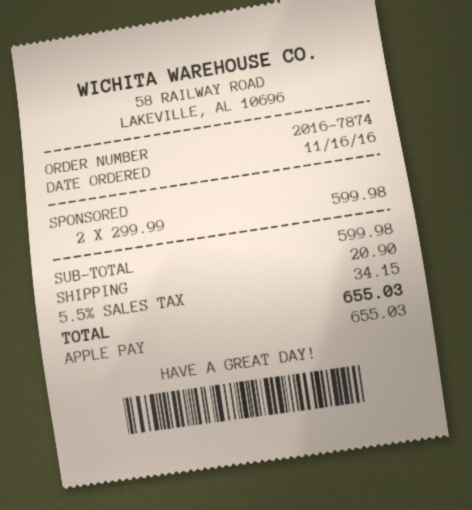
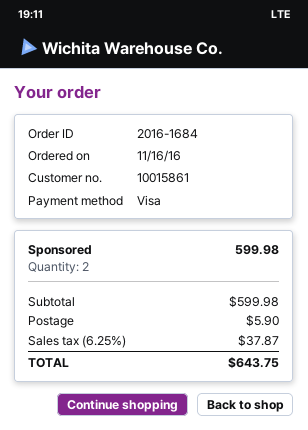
order number: 2016-7874 -> 2016-1684
payment method: Apple Pay -> Visa
shipping: 20.90 -> 5.90
tax: 5.5% = 34.15 -> 6.25% = 37.87
total: 655.03 -> 643.75

